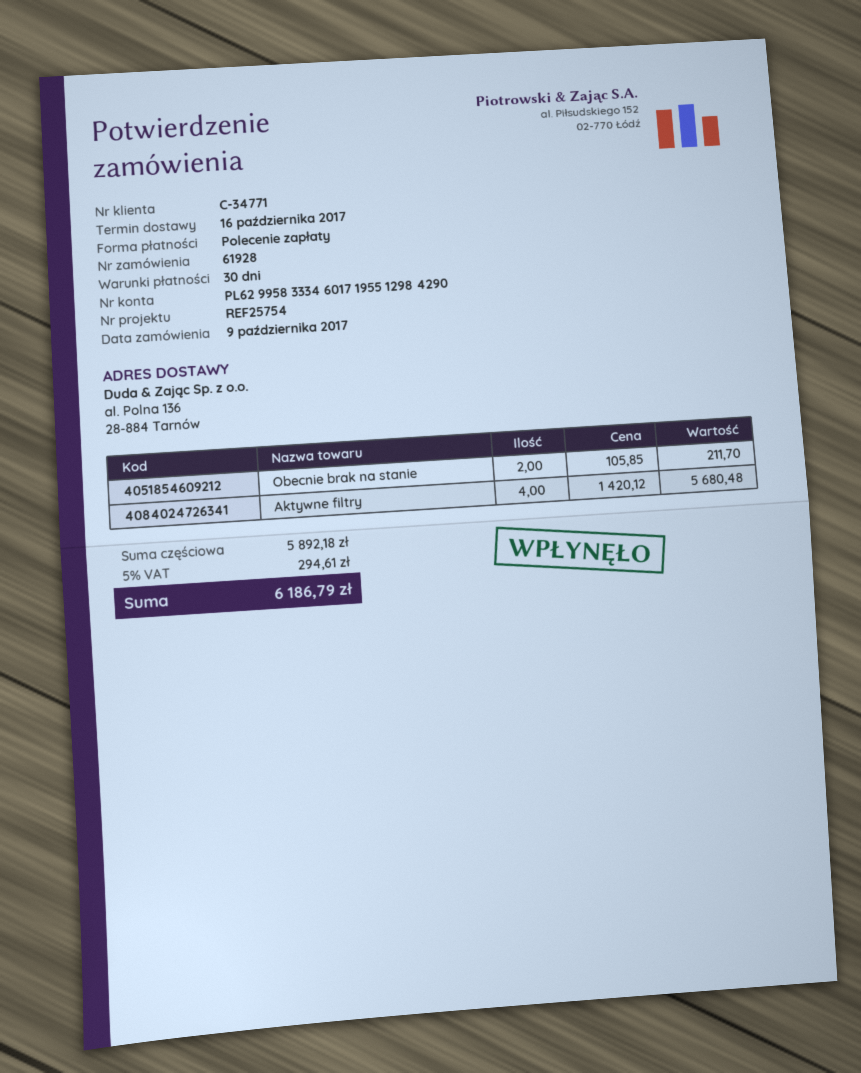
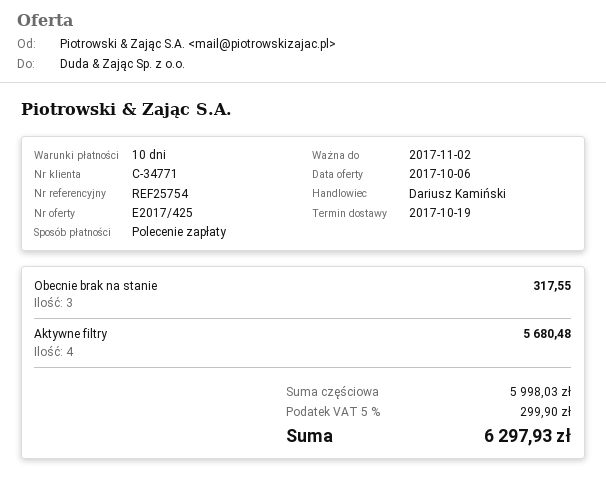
delivery date: 2017-10-16 -> 2017-10-19
payment terms: 30 days -> 10 days
Obecnie brak na stanie: 2 for 211.70 -> 3 for 317.55
subtotal: 5892.18 -> 5998.03
tax: 5% = 294.61 -> 5% = 299.90
total: 6186.79 -> 6297.93

